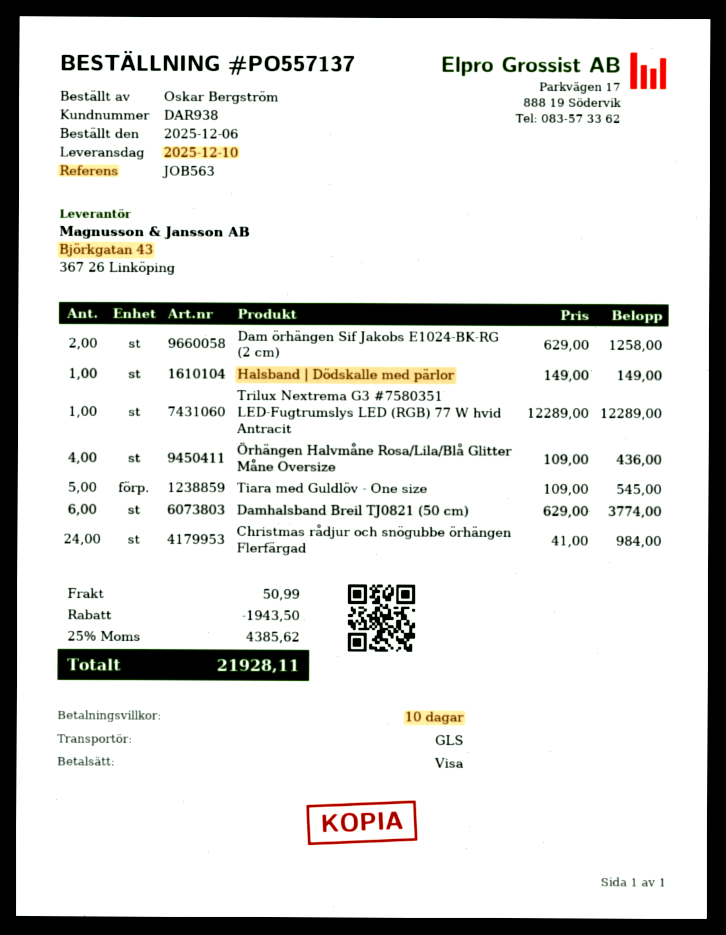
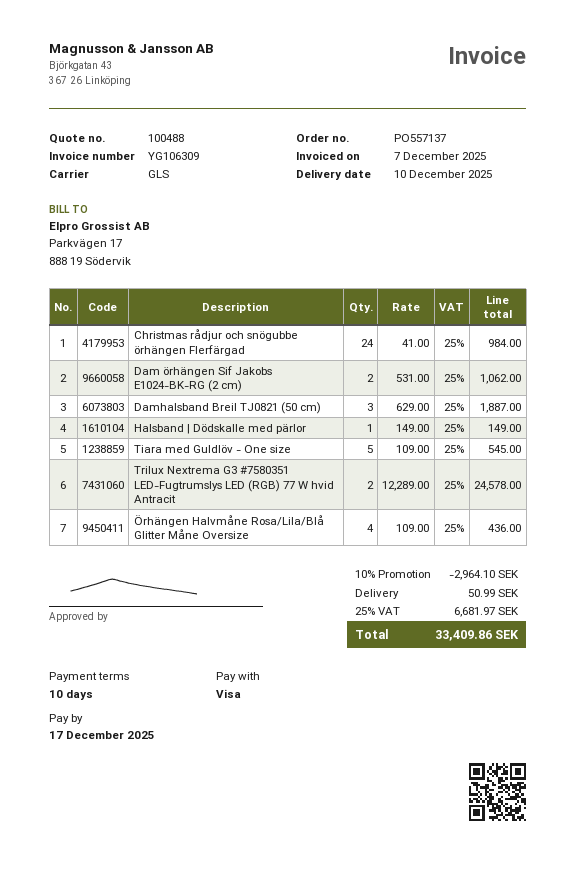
Dam örhängen Sif Jakobs E1024-BK-RG (2 cm): 2 x 629.00 = 1258.00 -> 2 x 531.00 = 1062.00
Trilux Nextrema G3 #7580351 LED-Fugtrumslys LED (RGB) 77 W hvid Antracit: 1 x 12289.00 = 12289.00 -> 2 x 12289.00 = 24578.00
Damhalsband Breil TJ0821 (50 cm): 6 x 629.00 = 3774.00 -> 3 x 629.00 = 1887.00
discount: 1943.50 -> 2964.10
tax: 25% = 4385.62 -> 25% = 6681.97
total: 21928.11 -> 33409.86

